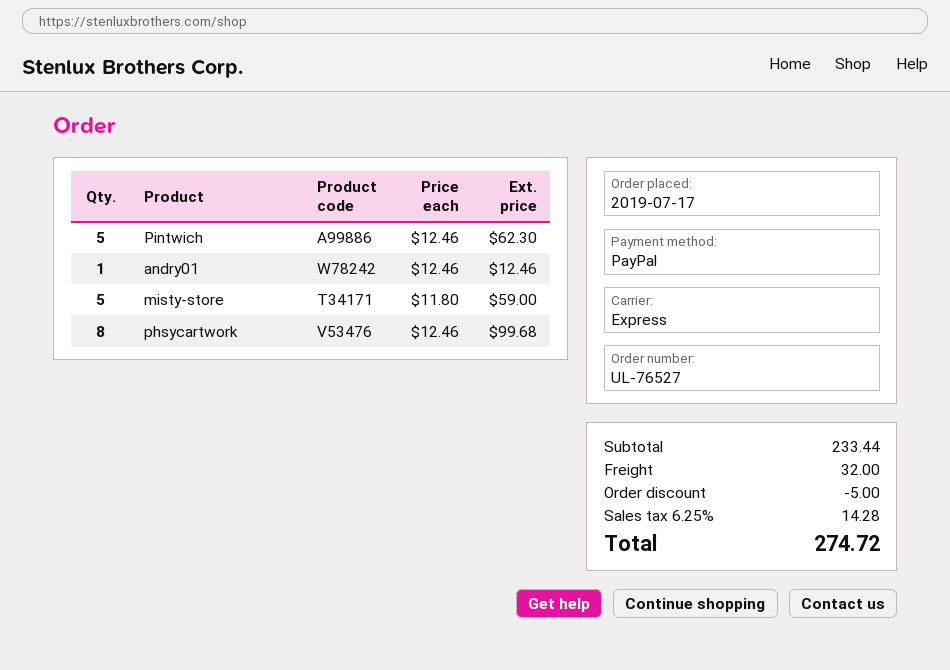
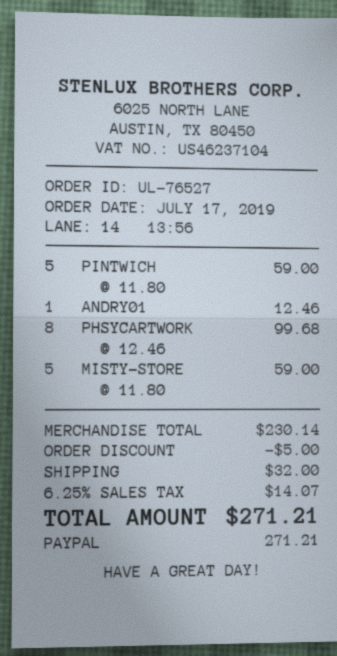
Pintwich: 5 x 12.46 = 62.30 -> 5 x 11.80 = 59.00
subtotal: 233.44 -> 230.14
tax: 6.25% = 14.28 -> 6.25% = 14.07
total: 274.72 -> 271.21

